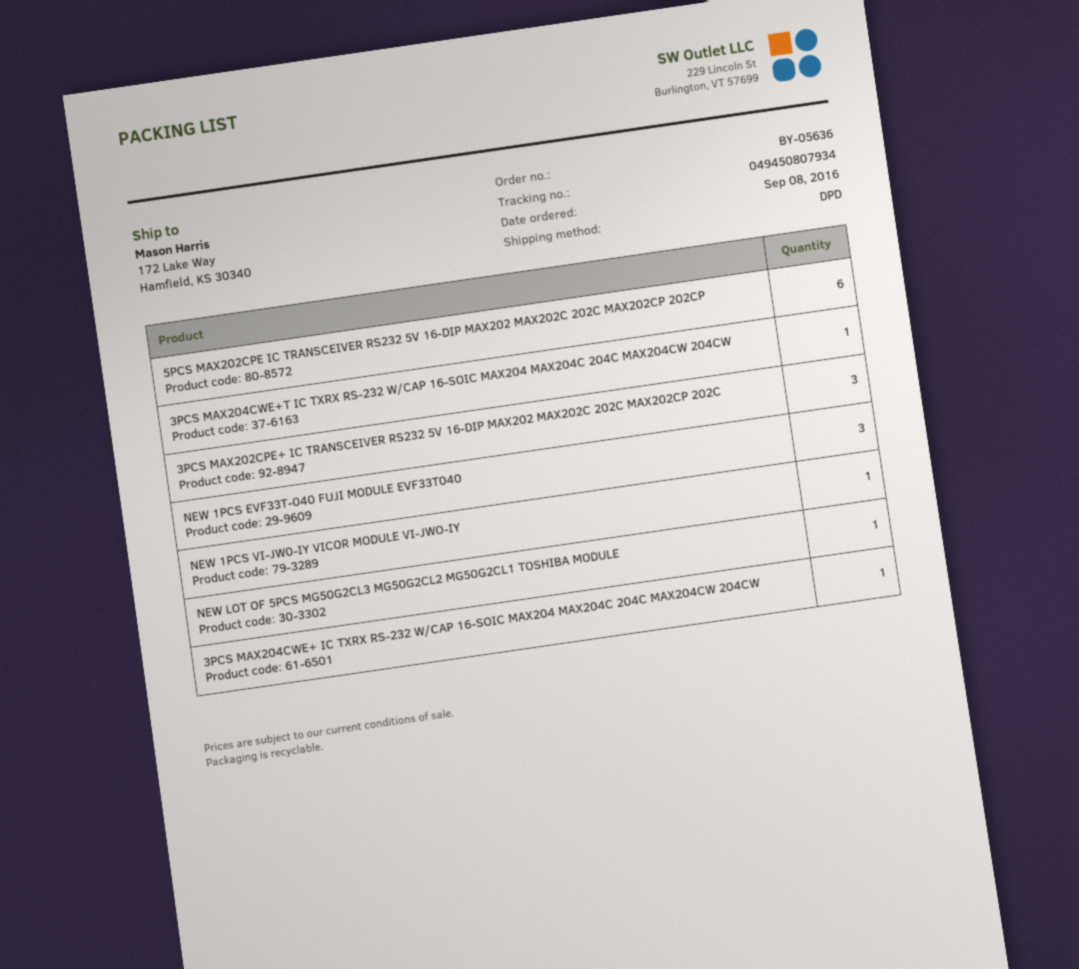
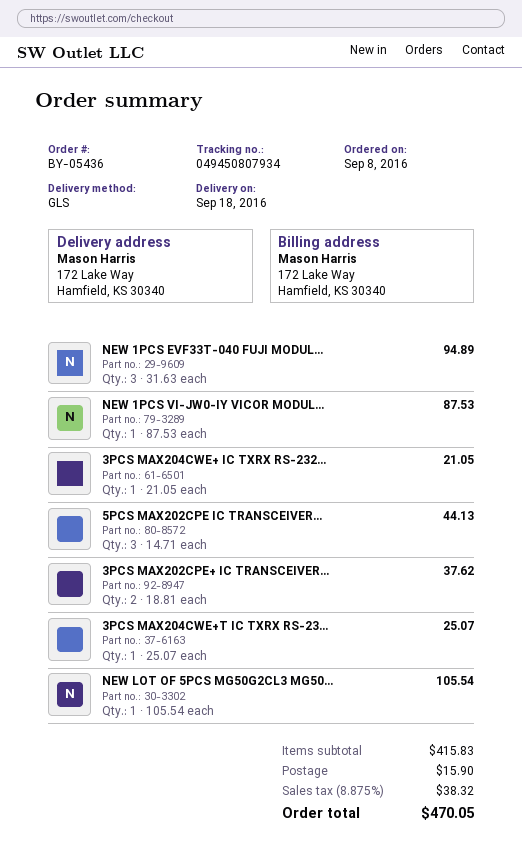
order number: BY-05636 -> BY-05436
shipping method: DPD -> GLS
5PCS MAX202CPE IC TRANSCEIVER RS232 5V 16-DIP MAX202 MAX202C 202C MAX202CP 202CP: 6 -> 3
3PCS MAX202CPE+ IC TRANSCEIVER RS232 5V 16-DIP MAX202 MAX202C 202C MAX202CP 202C: 3 -> 2

